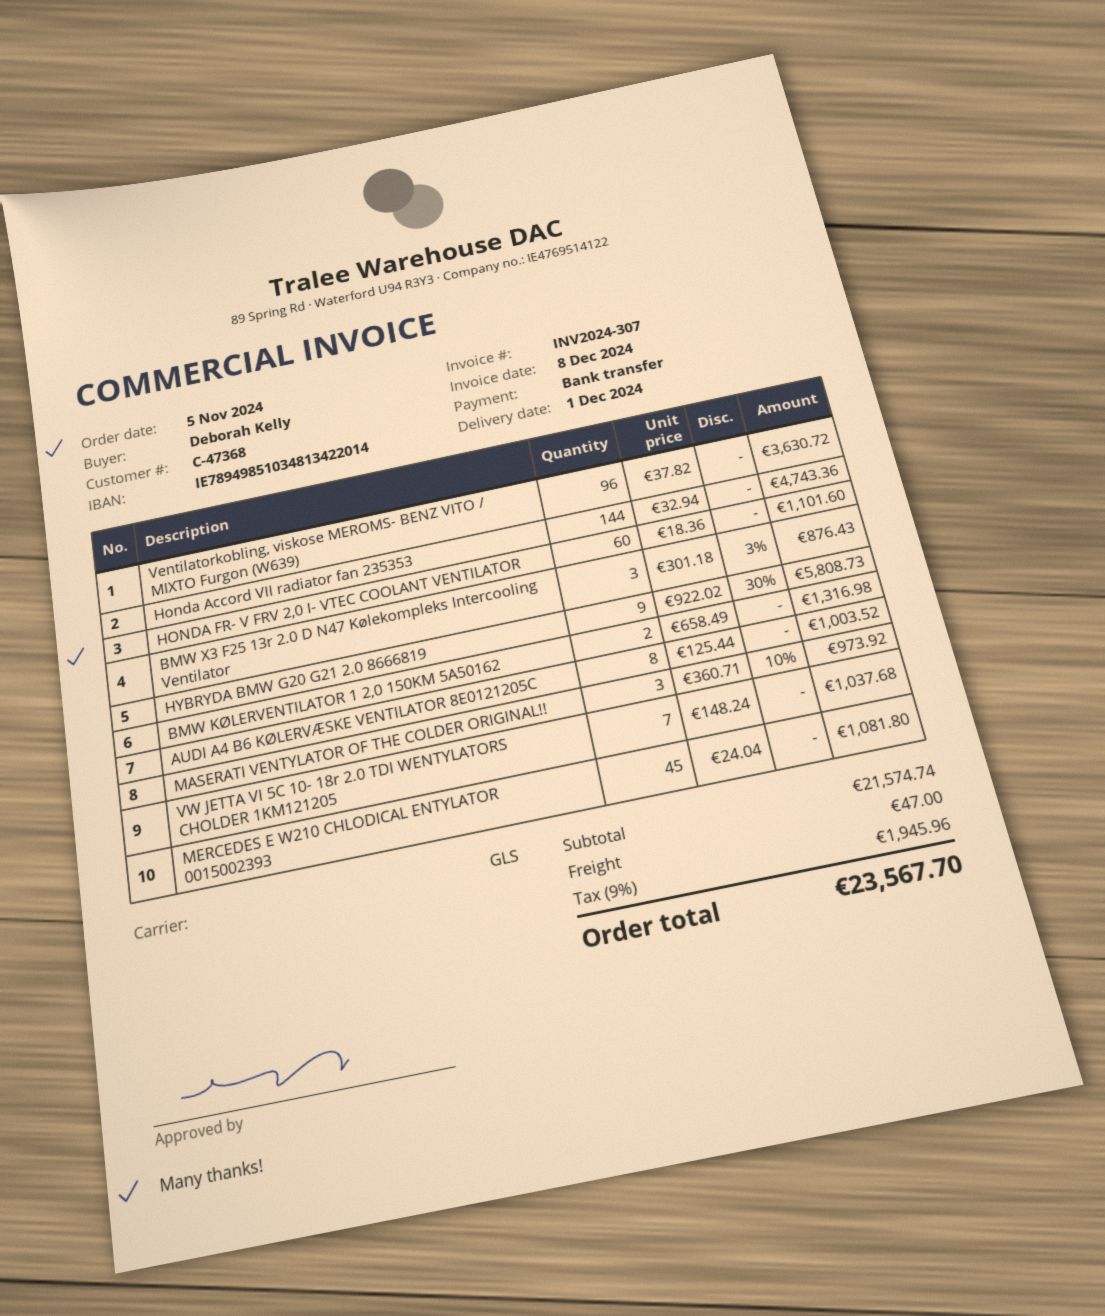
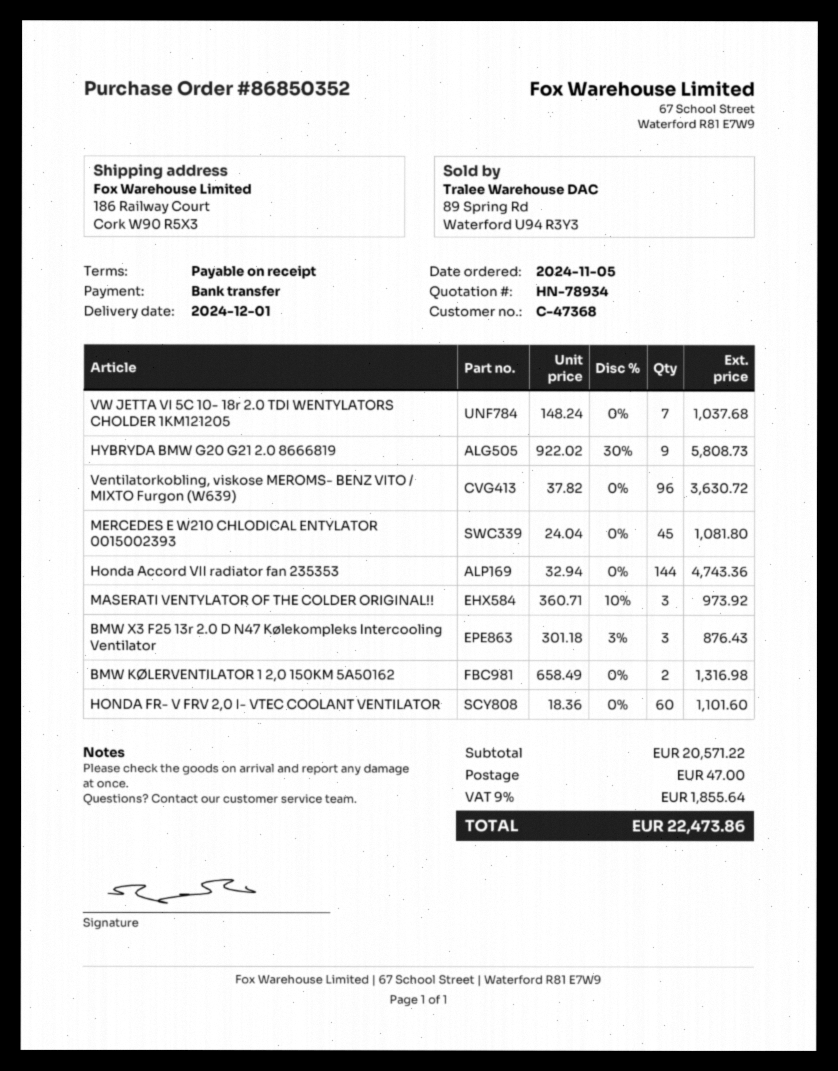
AUDI A4 B6 KØLERVÆSKE VENTILATOR 8E0121205C: 8 x 125.44 = 1003.52 -> none
subtotal: 21574.74 -> 20571.22
tax: 9% = 1945.96 -> 9% = 1855.64
total: 23567.70 -> 22473.86

